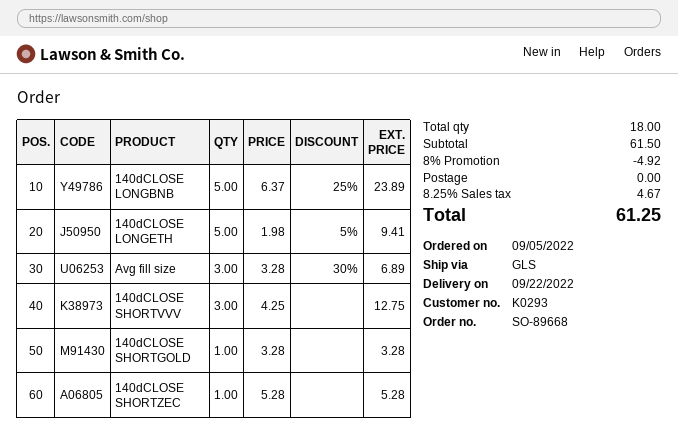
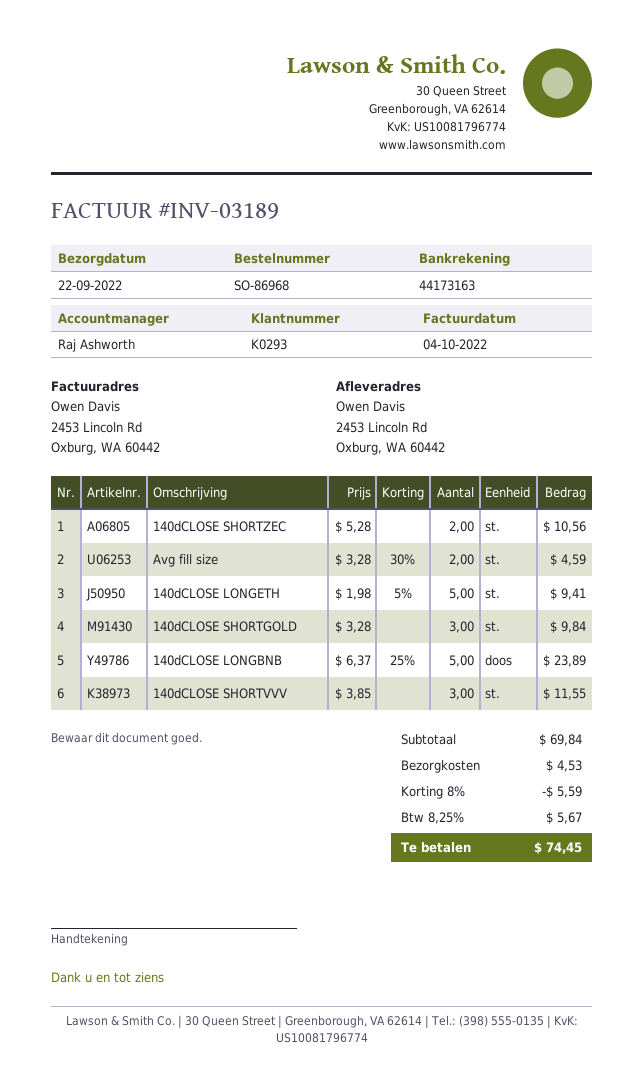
order number: SO-89668 -> SO-86968
Avg fill size: 3 x 3.28 - 30% = 6.89 -> 2 x 3.28 - 30% = 4.59
140dCLOSE SHORTVVV: 3 x 4.25 = 12.75 -> 3 x 3.85 = 11.55
140dCLOSE SHORTGOLD: 1 x 3.28 = 3.28 -> 3 x 3.28 = 9.84
140dCLOSE SHORTZEC: 1 x 5.28 = 5.28 -> 2 x 5.28 = 10.56
subtotal: 61.50 -> 69.84
discount: 8% = 4.92 -> 8% = 5.59
shipping: 0.00 -> 4.53
tax: 8.25% = 4.67 -> 8.25% = 5.67
total: 61.25 -> 74.45

